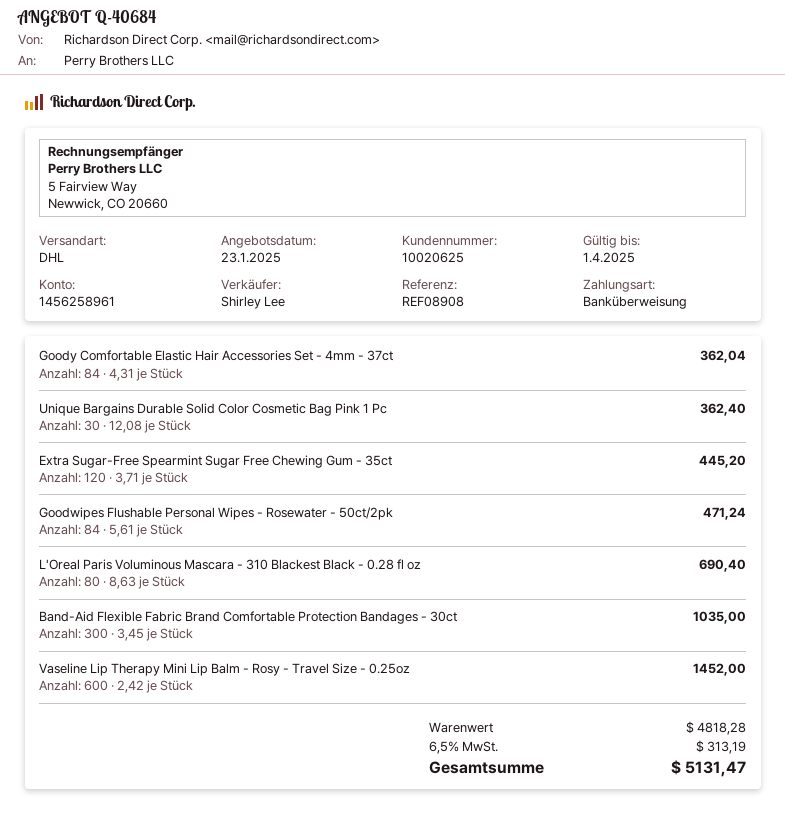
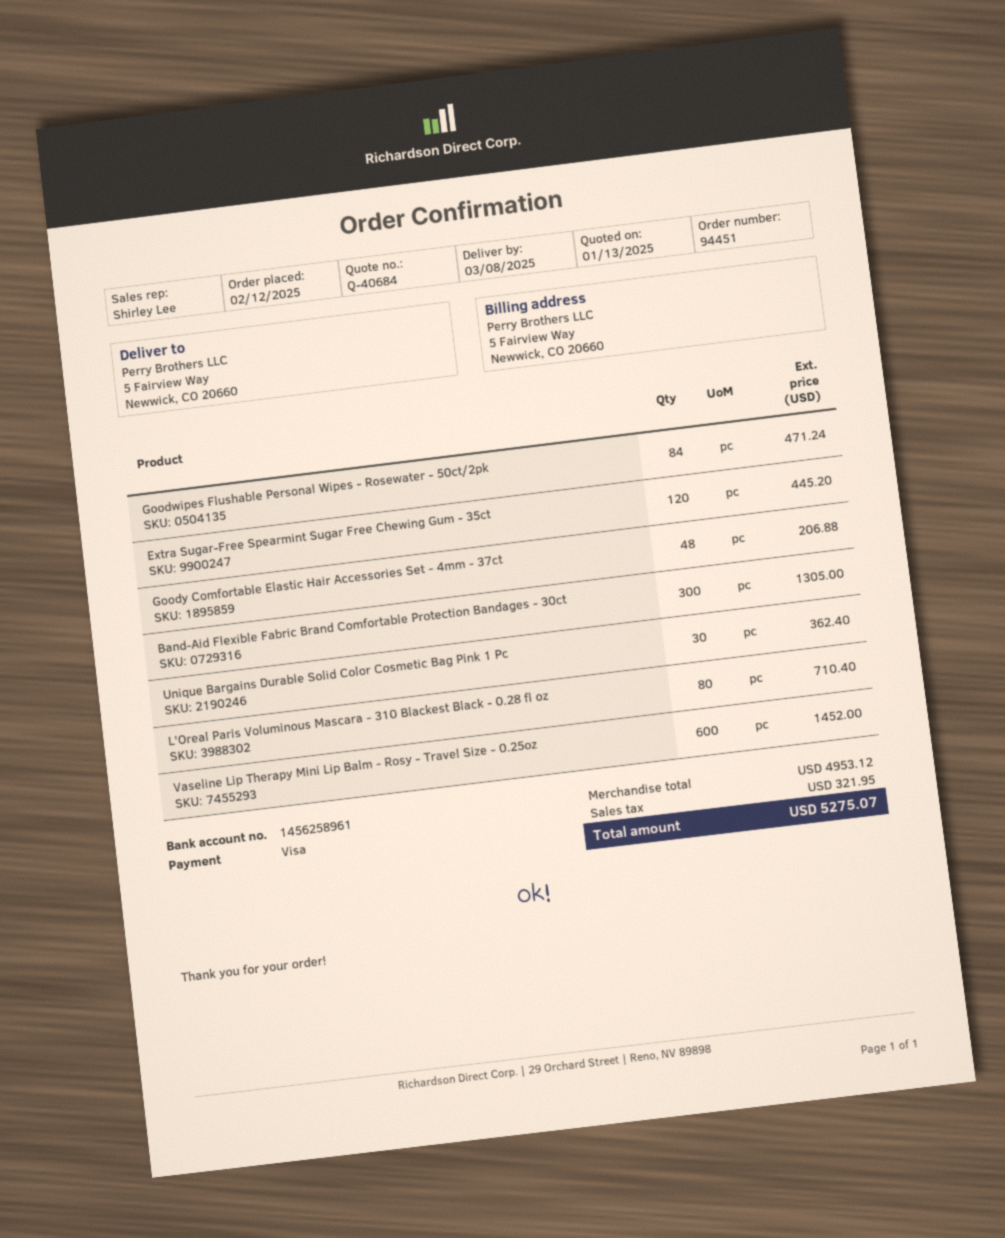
quote date: 2025-01-23 -> 2025-01-13
payment method: bank transfer -> Visa
Goody Comfortable Elastic Hair Accessories Set - 4mm - 37ct: 84 for 362.04 -> 48 for 206.88
L'Oreal Paris Voluminous Mascara - 310 Blackest Black - 0.28 fl oz: 80 for 690.40 -> 80 for 710.40
Band-Aid Flexible Fabric Brand Comfortable Protection Bandages - 30ct: 300 for 1035.00 -> 300 for 1305.00
subtotal: 4818.28 -> 4953.12
tax: 313.19 -> 321.95
total: 5131.47 -> 5275.07

